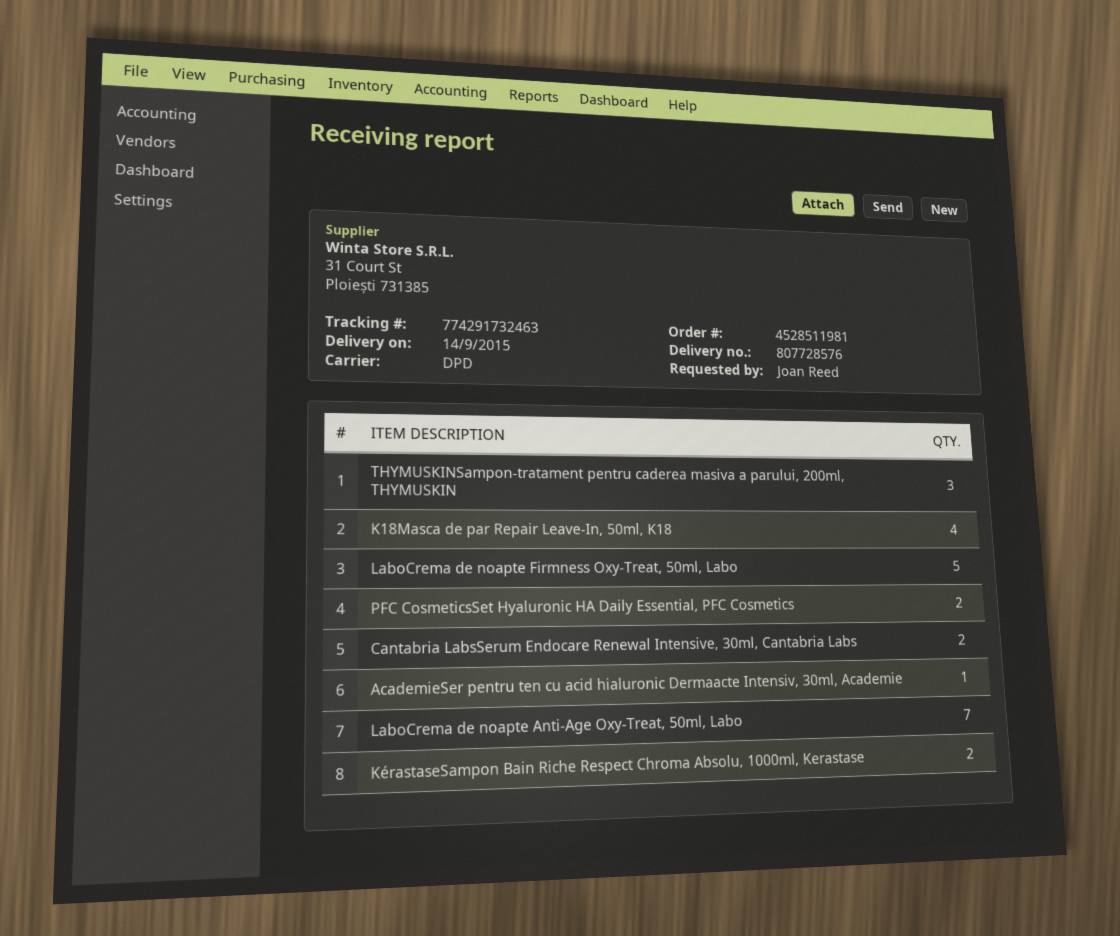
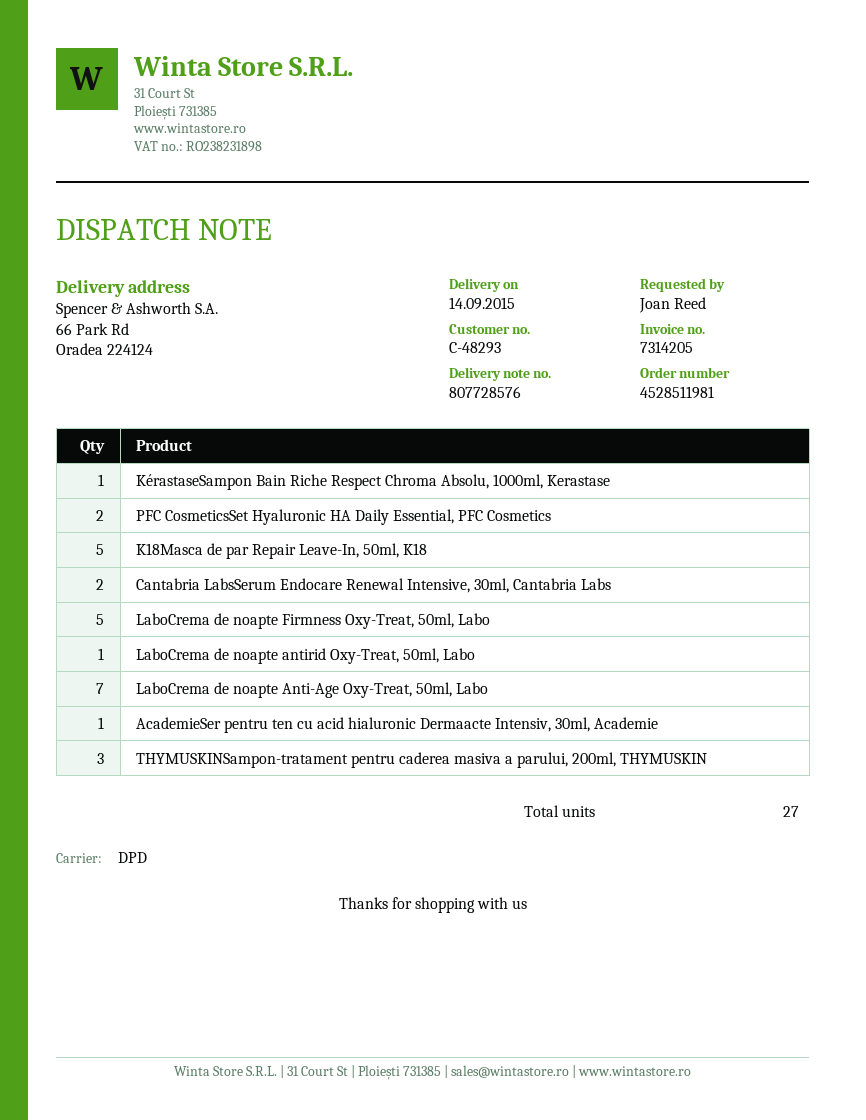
K18Masca de par Repair Leave-In, 50ml, K18: 4 -> 5
KérastaseSampon Bain Riche Respect Chroma Absolu, 1000ml, Kerastase: 2 -> 1
LaboCrema de noapte antirid Oxy-Treat, 50ml, Labo: none -> 1

